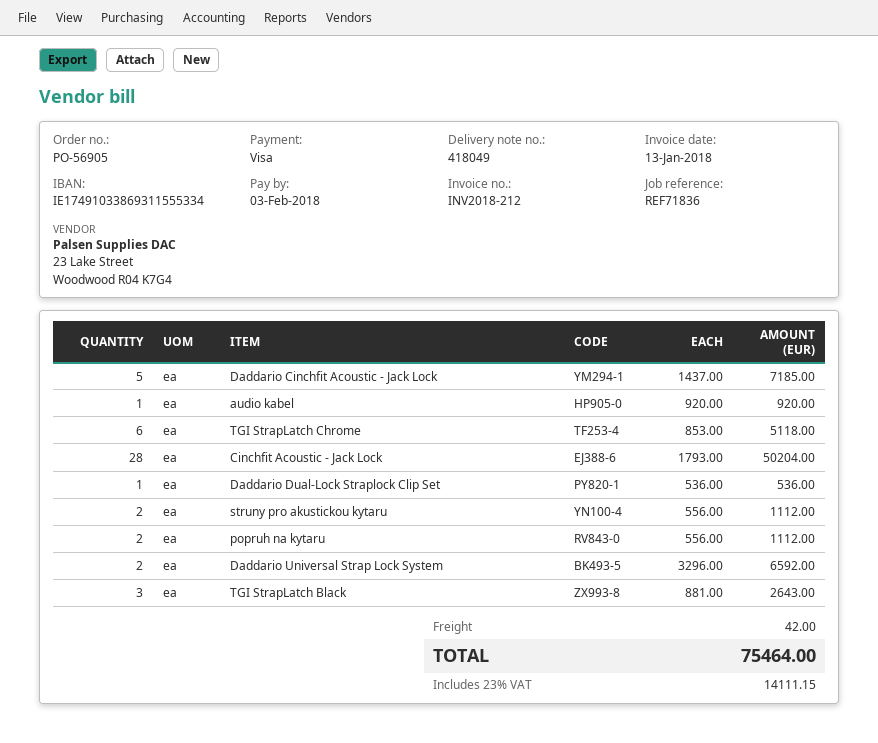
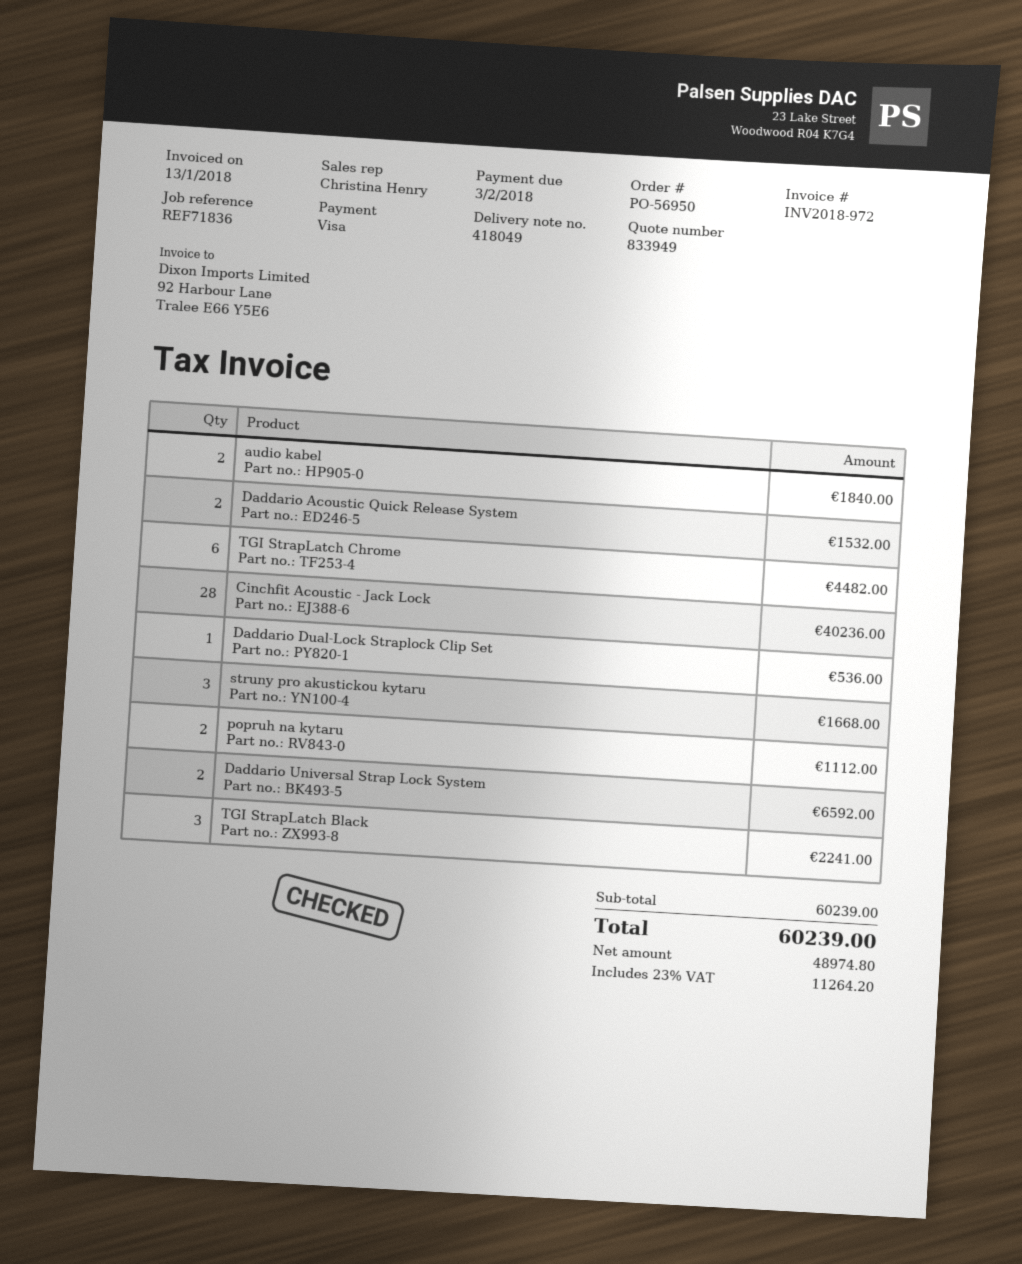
order number: PO-56905 -> PO-56950
invoice number: INV2018-212 -> INV2018-972
Daddario Cinchfit Acoustic - Jack Lock: 5 for 7185.00 -> none
audio kabel: 1 for 920.00 -> 2 for 1840.00
TGI StrapLatch Chrome: 6 for 5118.00 -> 6 for 4482.00
Cinchfit Acoustic - Jack Lock: 28 for 50204.00 -> 28 for 40236.00
struny pro akustickou kytaru: 2 for 1112.00 -> 3 for 1668.00
TGI StrapLatch Black: 3 for 2643.00 -> 3 for 2241.00
Daddario Acoustic Quick Release System: none -> 2 for 1532.00
shipping: 42.00 -> none
tax: 23% = 14111.15 -> 23% = 11264.20
total: 75464.00 -> 60239.00

